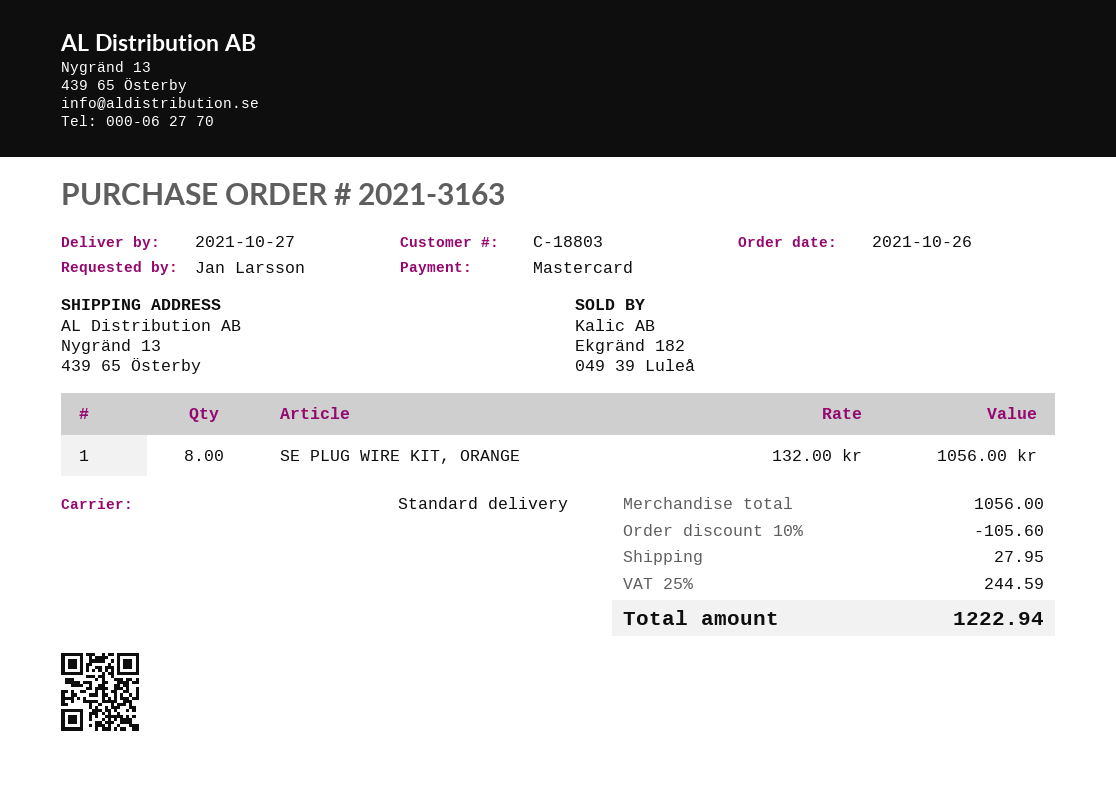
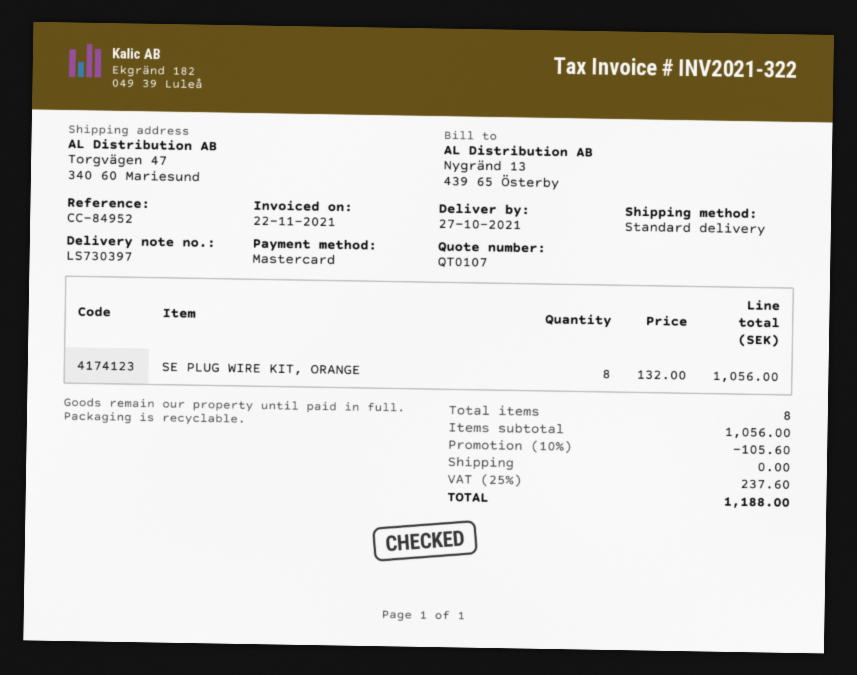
ship to: Nygränd 13, 439 65 Österby -> Torgvägen 47, 340 60 Mariesund
shipping: 27.95 -> 0.00
tax: 25% = 244.59 -> 25% = 237.60
total: 1222.94 -> 1188.00

